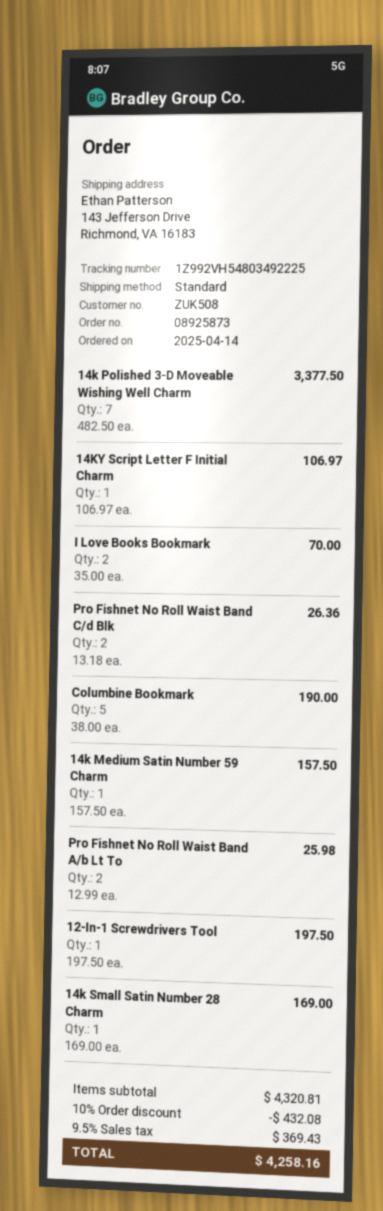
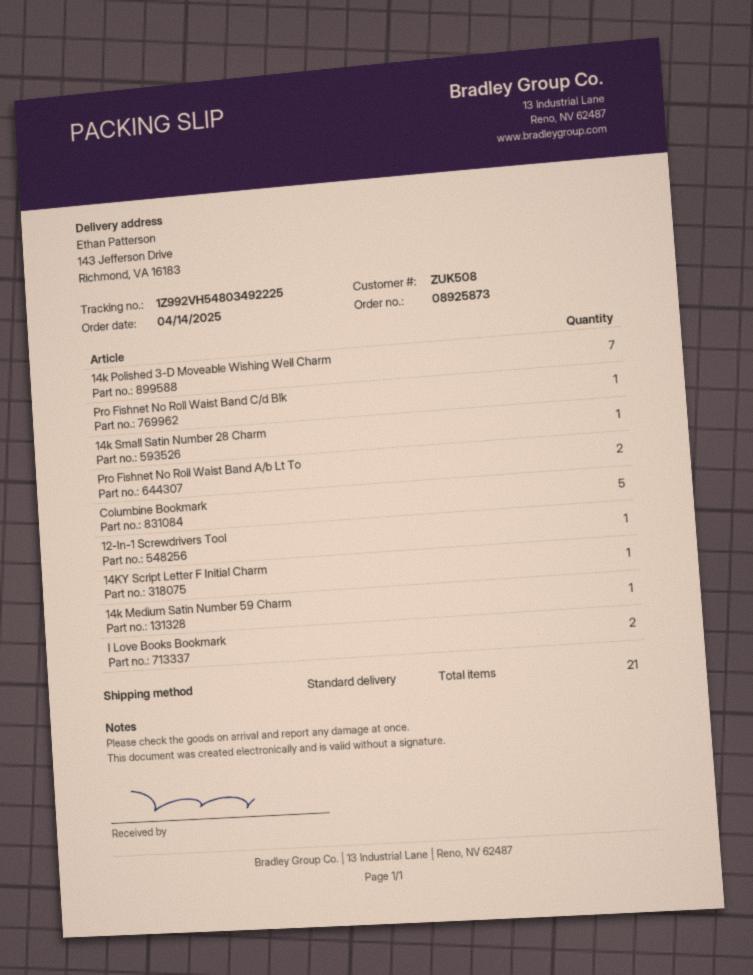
Pro Fishnet No Roll Waist Band C/d Blk: 2 -> 1

